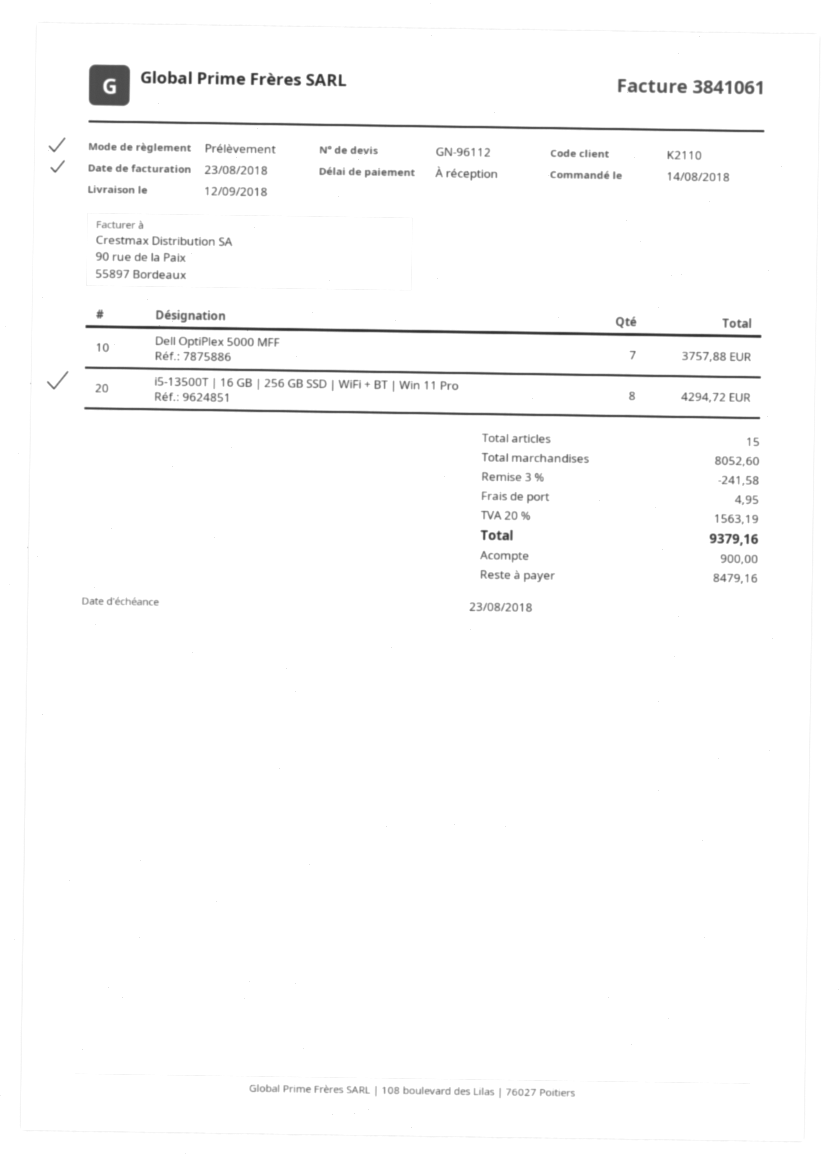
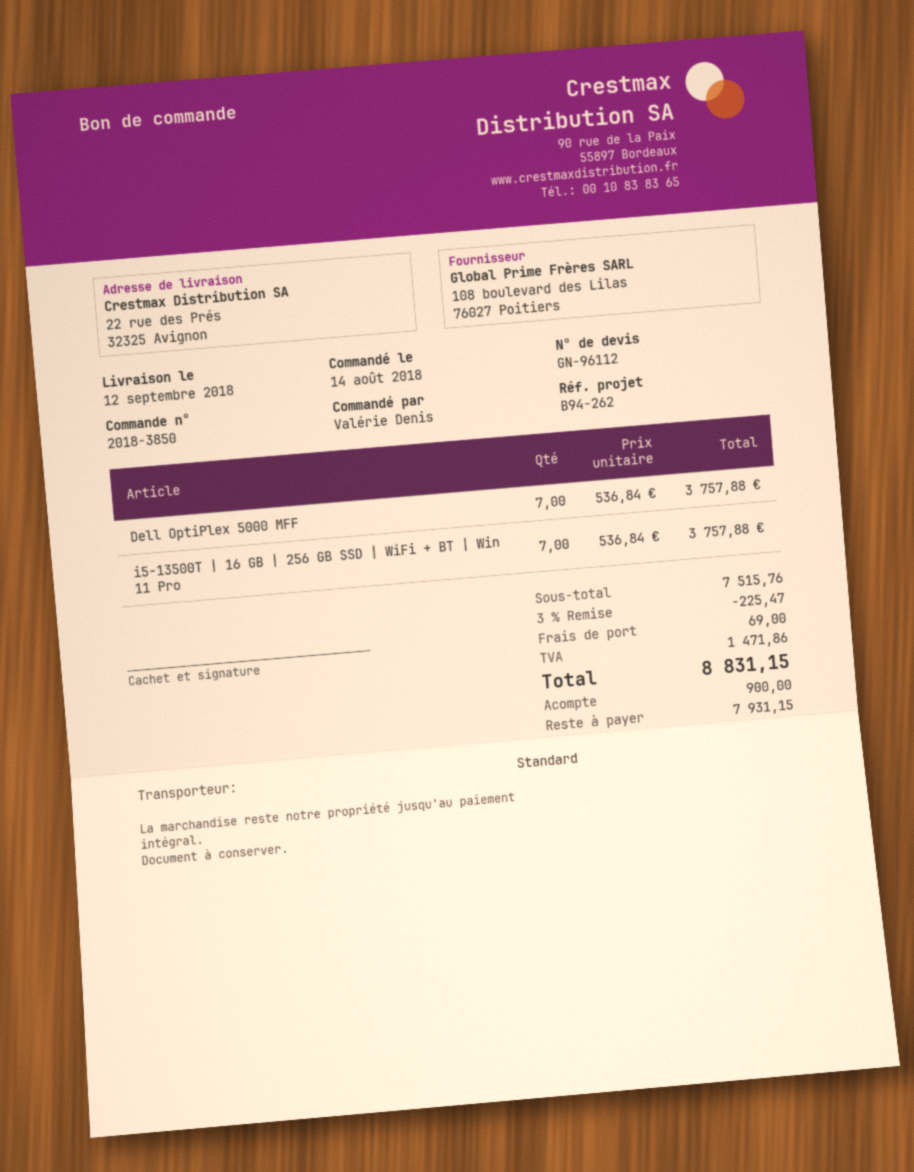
i5-13500T | 16 GB | 256 GB SSD | WiFi + BT | Win 11 Pro: 8 for 4294.72 -> 7 for 3757.88
subtotal: 8052.60 -> 7515.76
discount: 3% = 241.58 -> 3% = 225.47
shipping: 4.95 -> 69.00
tax: 1563.19 -> 1471.86
total: 9379.16 -> 8831.15
balance: 8479.16 -> 7931.15

